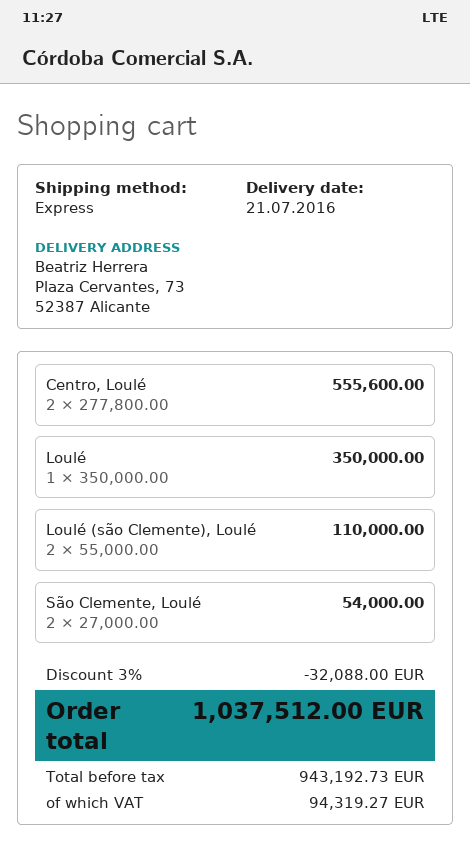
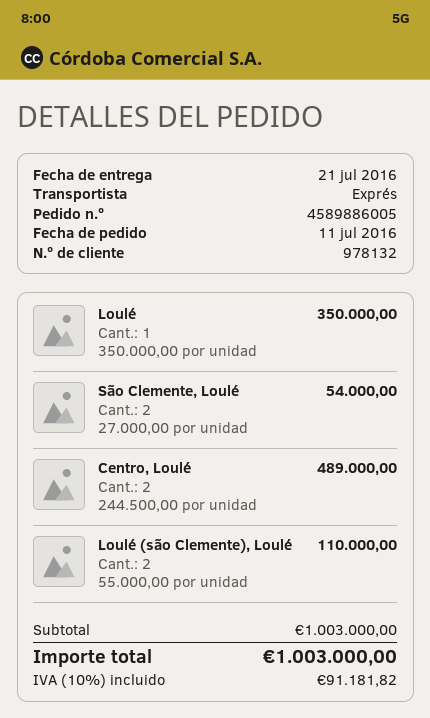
Centro, Loulé: 2 x 277800.00 = 555600.00 -> 2 x 244500.00 = 489000.00
discount: 3% = 32088.00 -> none
tax: 94319.27 -> 91181.82
total: 1037512.00 -> 1003000.00

